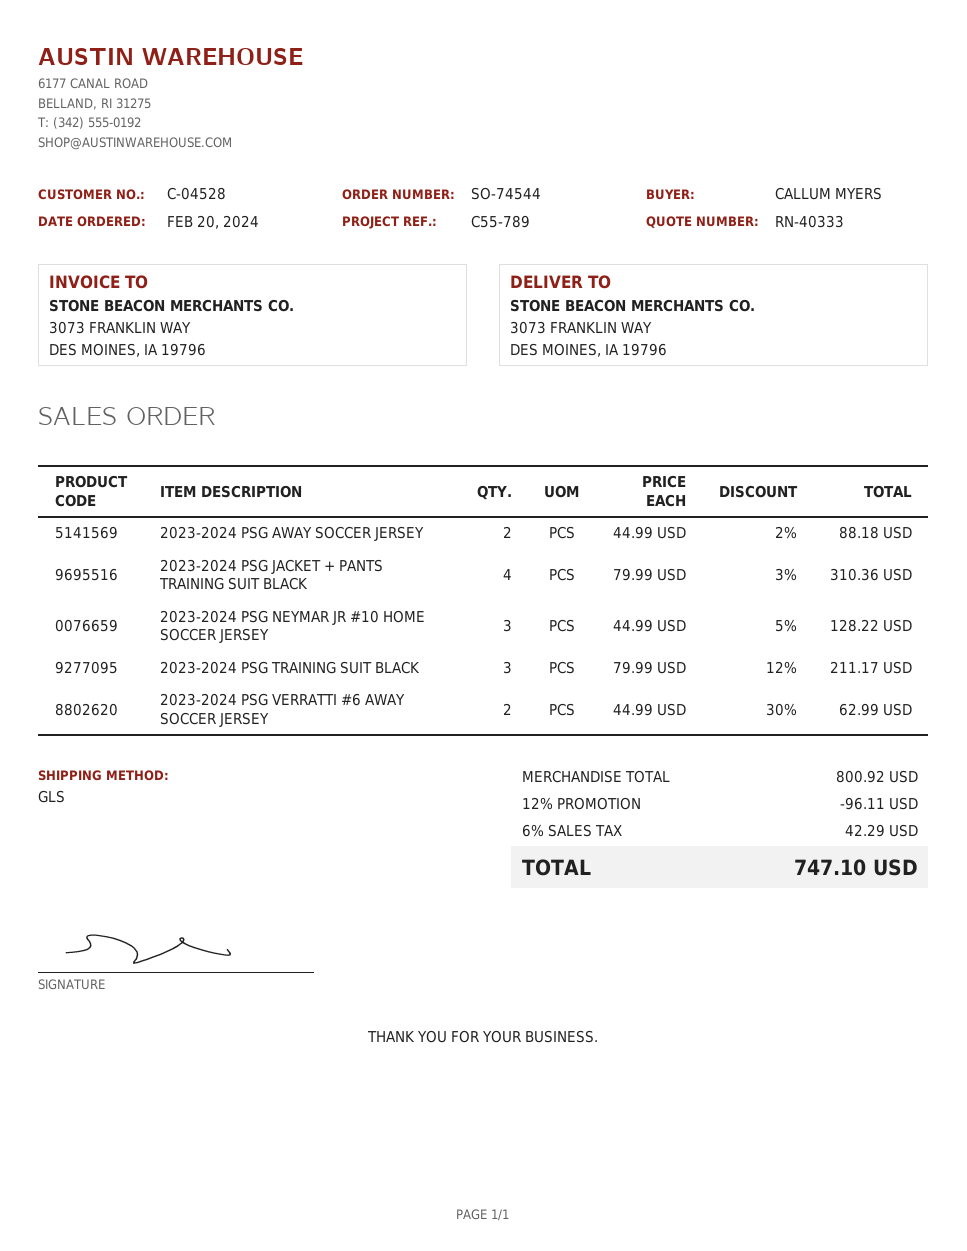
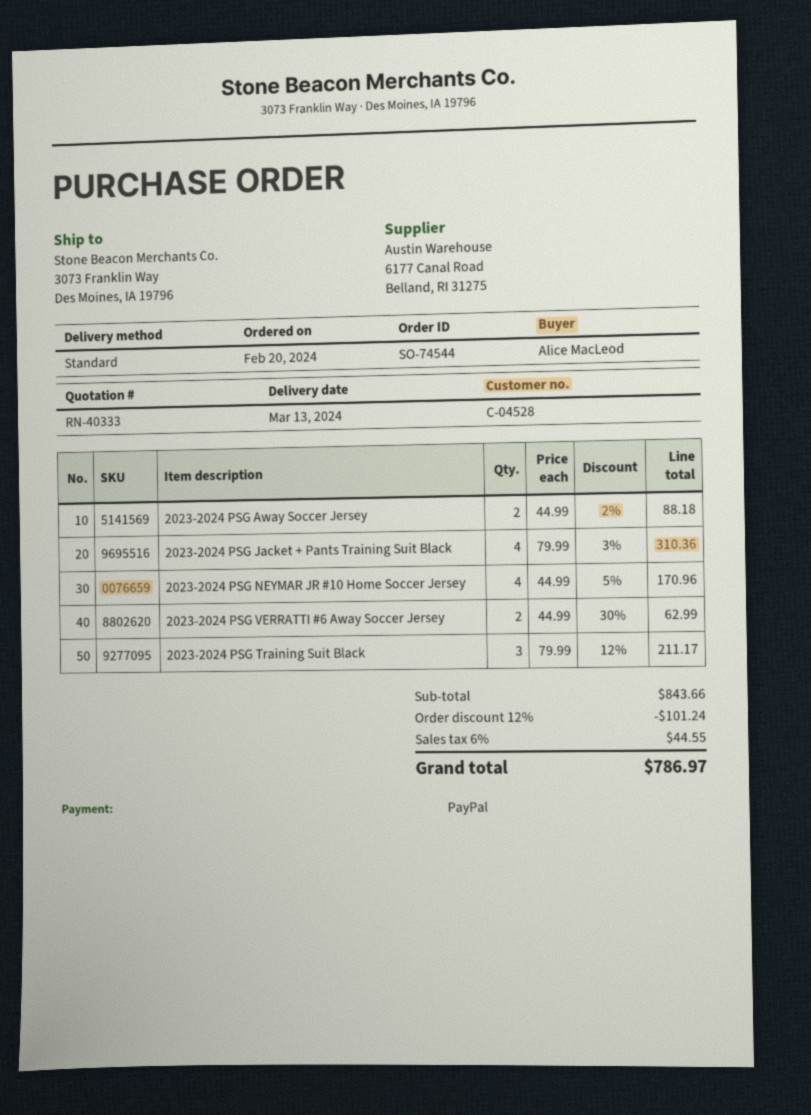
ordered by: CALLUM MYERS -> Alice MacLeod
shipping method: GLS -> standard
2023-2024 PSG NEYMAR JR #10 HOME SOCCER JERSEY: 3 x 44.99 - 5% = 128.22 -> 4 x 44.99 - 5% = 170.96
subtotal: 800.92 -> 843.66
discount: 12% = 96.11 -> 12% = 101.24
tax: 6% = 42.29 -> 6% = 44.55
total: 747.10 -> 786.97

